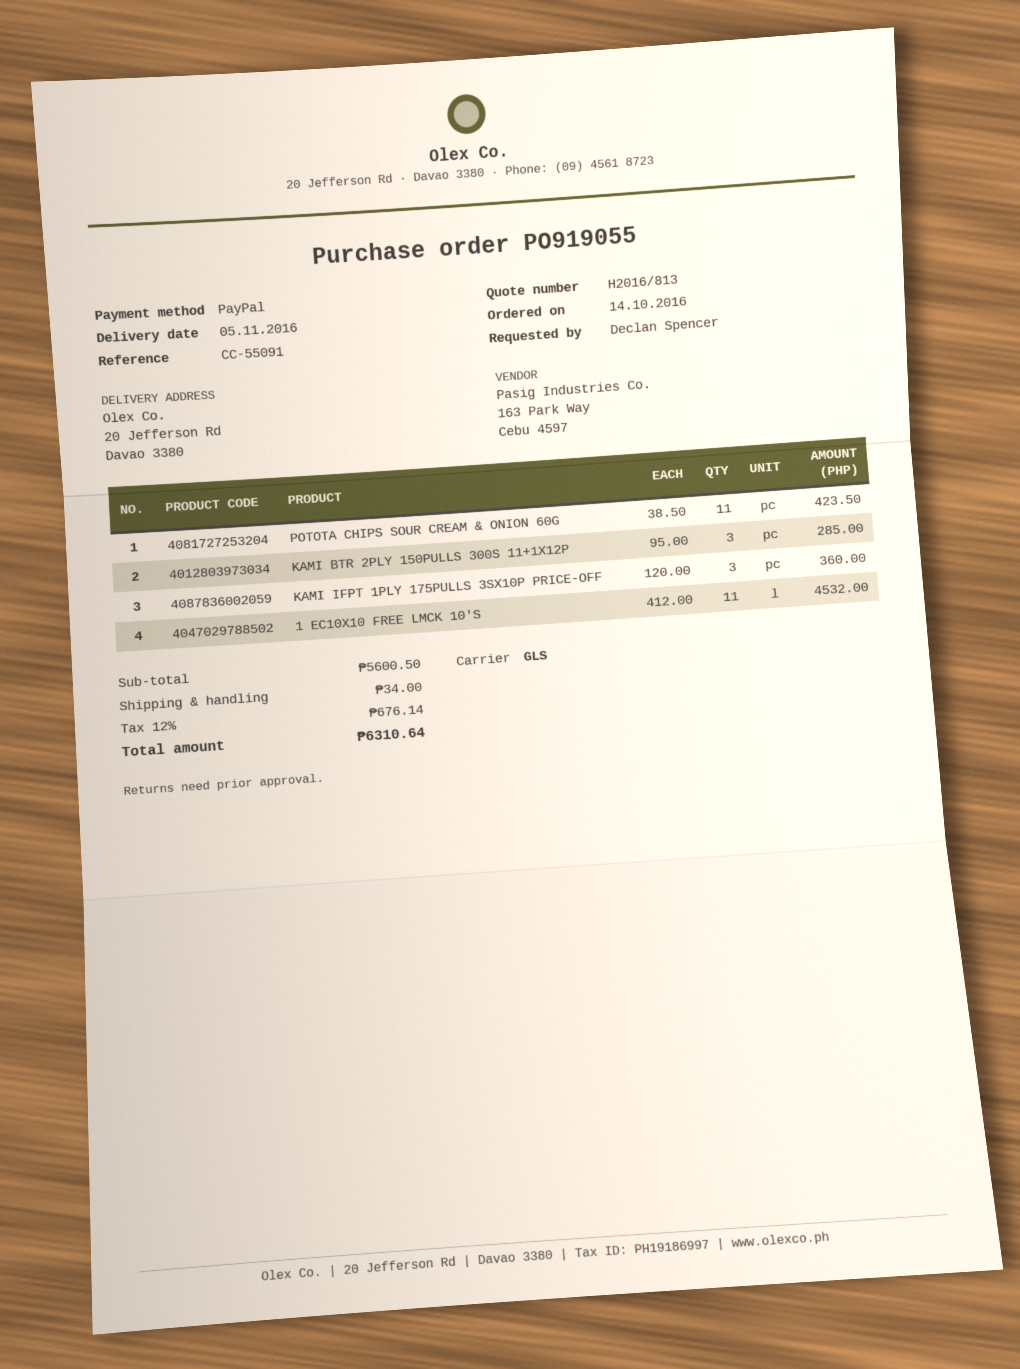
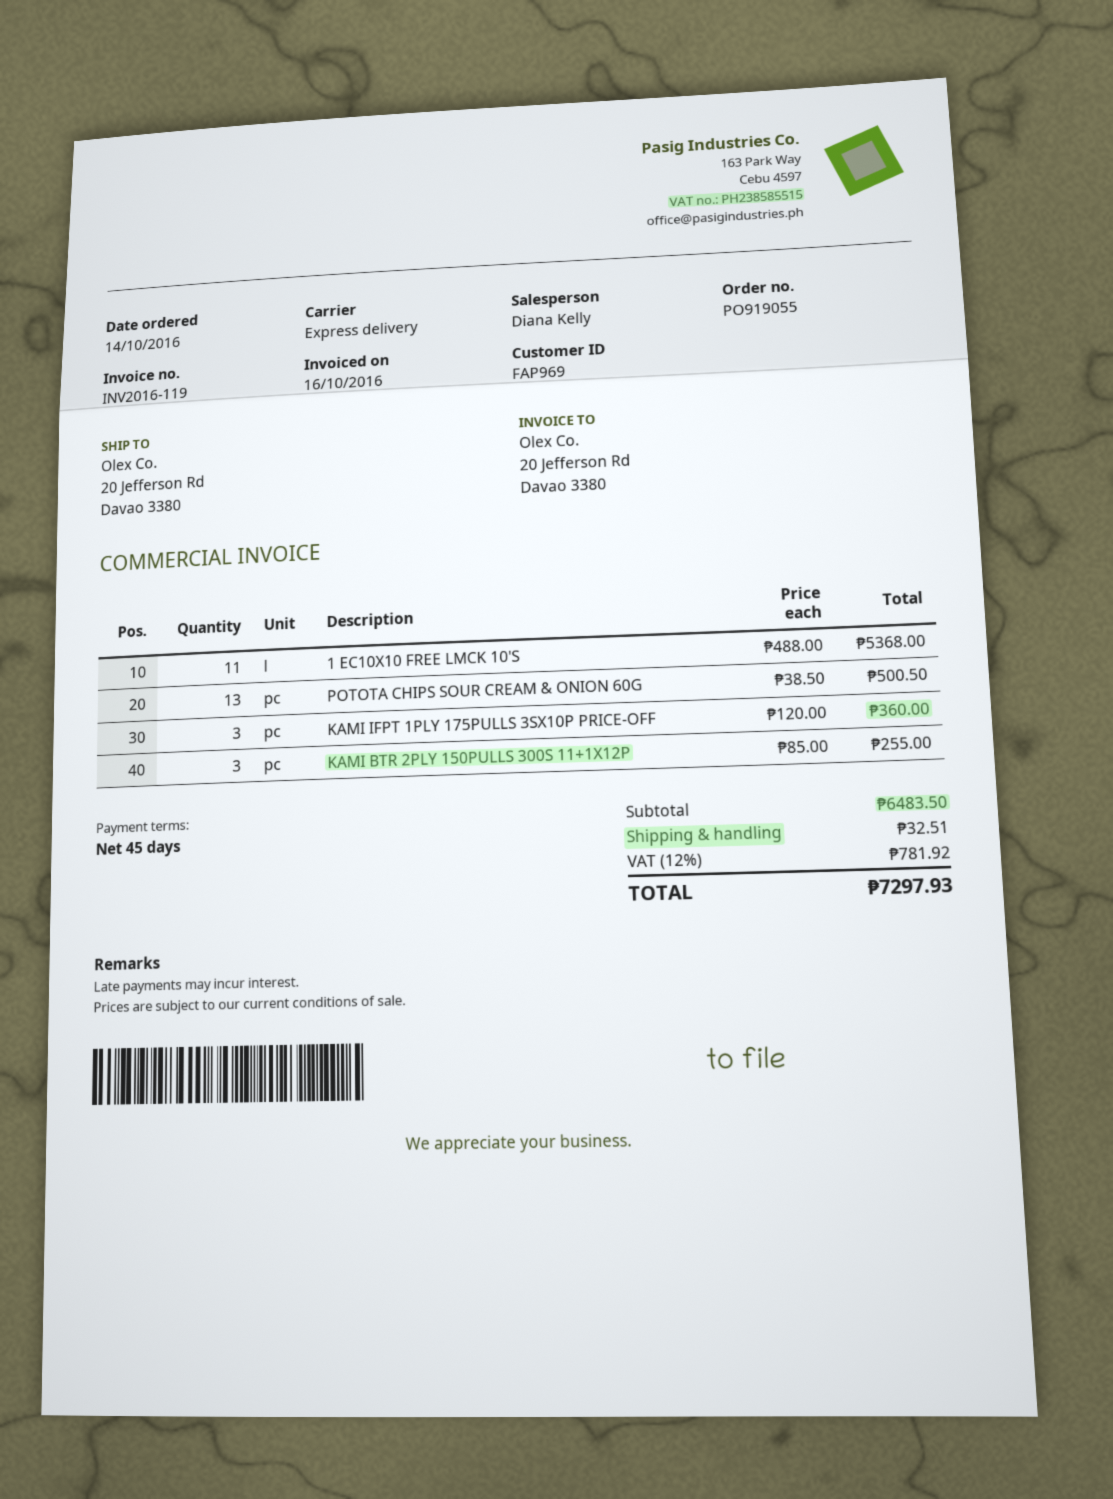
shipping method: GLS -> express
POTOTA CHIPS SOUR CREAM & ONION 60G: 11 x 38.50 = 423.50 -> 13 x 38.50 = 500.50
KAMI BTR 2PLY 150PULLS 300S 11+1X12P: 3 x 95.00 = 285.00 -> 3 x 85.00 = 255.00
1 EC10X10 FREE LMCK 10'S: 11 x 412.00 = 4532.00 -> 11 x 488.00 = 5368.00
subtotal: 5600.50 -> 6483.50
shipping: 34.00 -> 32.51
tax: 12% = 676.14 -> 12% = 781.92
total: 6310.64 -> 7297.93

